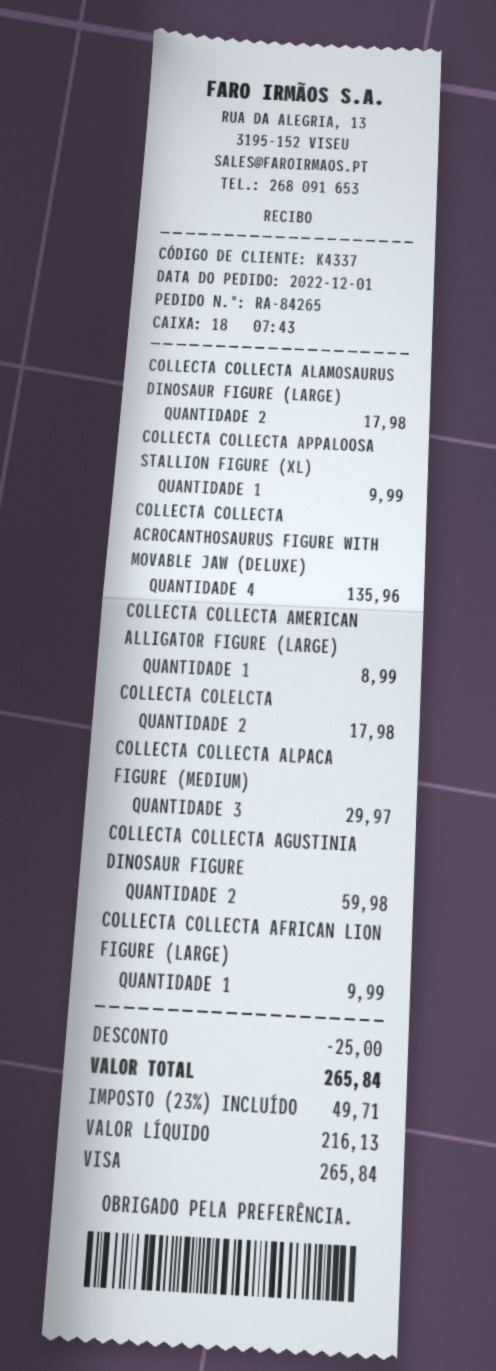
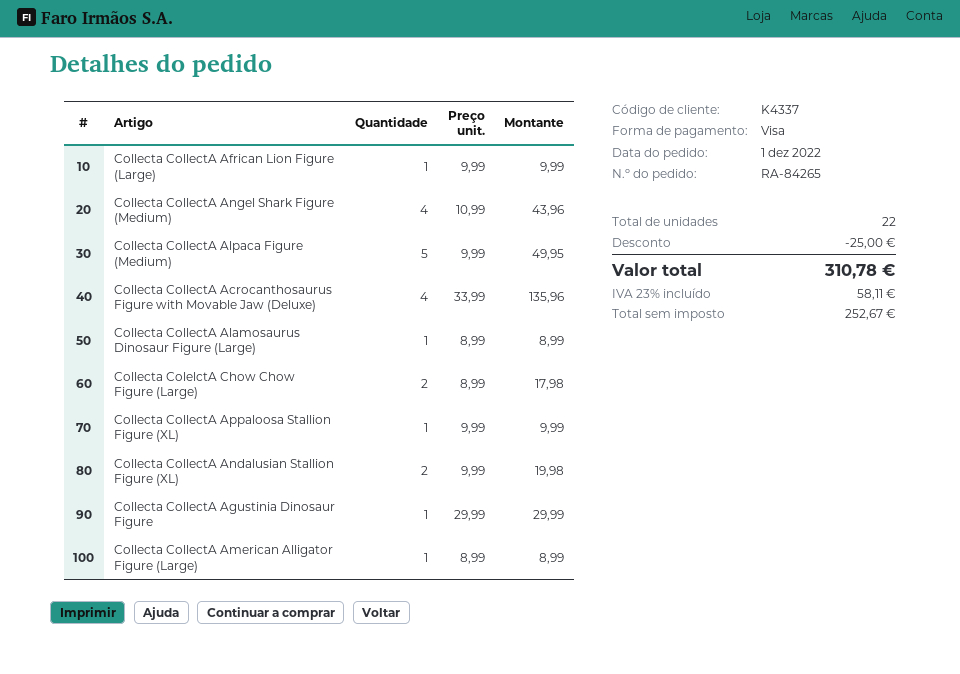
COLLECTA COLLECTA ALAMOSAURUS DINOSAUR FIGURE (LARGE): 2 for 17.98 -> 1 for 8.99
COLLECTA COLLECTA ALPACA FIGURE (MEDIUM): 3 for 29.97 -> 5 for 49.95
COLLECTA COLLECTA AGUSTINIA DINOSAUR FIGURE: 2 for 59.98 -> 1 for 29.99
Collecta CollectA Angel Shark Figure (Medium): none -> 4 for 43.96
Collecta CollectA Andalusian Stallion Figure (XL): none -> 2 for 19.98
net: 216.13 -> 252.67
tax: 23% = 49.71 -> 23% = 58.11
total: 265.84 -> 310.78

